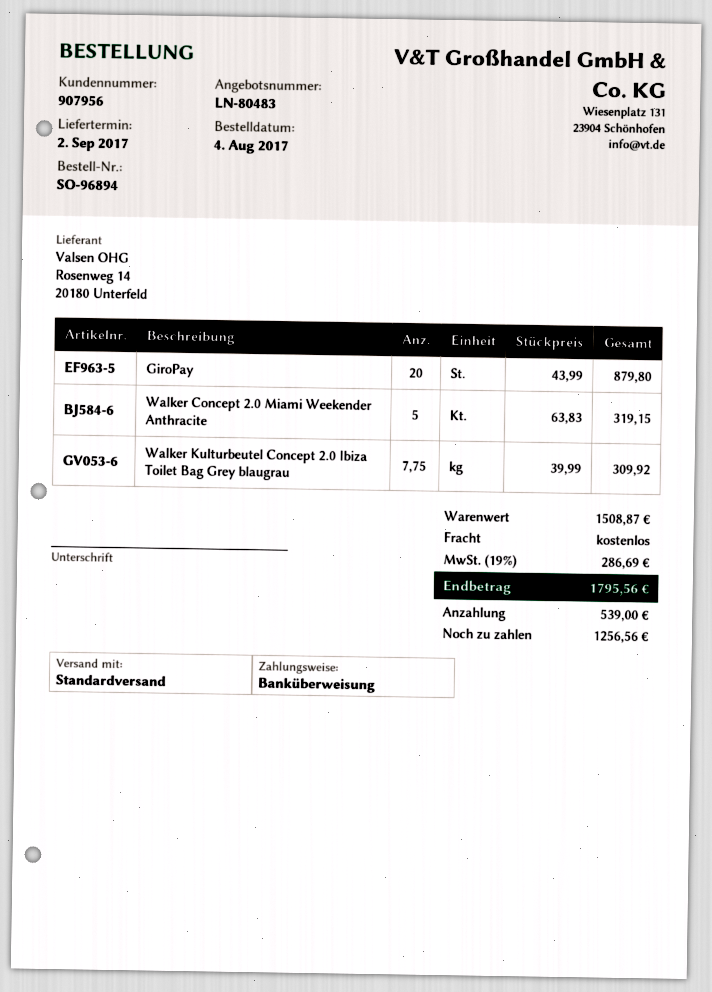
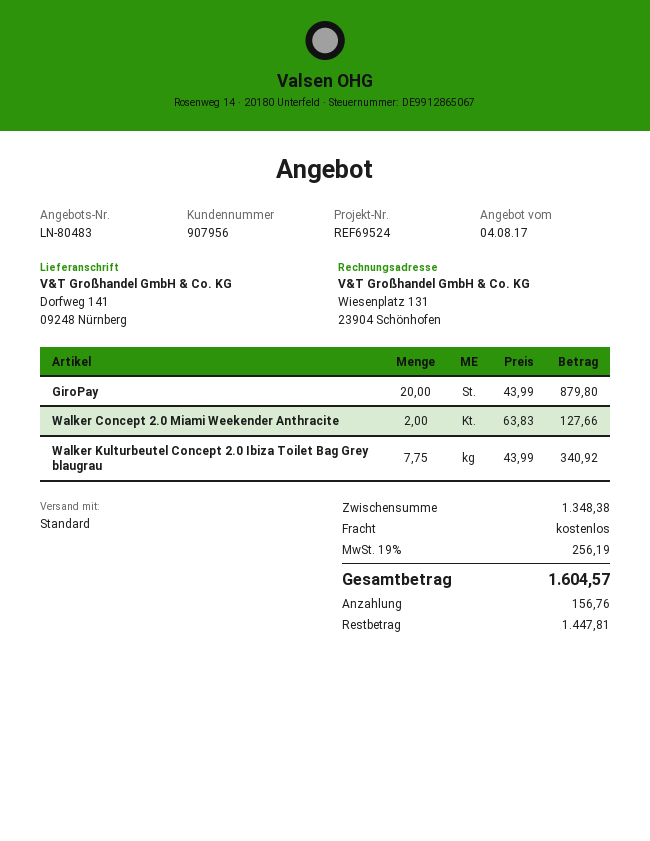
Walker Concept 2.0 Miami Weekender Anthracite: 5 x 63.83 = 319.15 -> 2 x 63.83 = 127.66
Walker Kulturbeutel Concept 2.0 Ibiza Toilet Bag Grey blaugrau: 7.75 x 39.99 = 309.92 -> 7.75 x 43.99 = 340.92
subtotal: 1508.87 -> 1348.38
tax: 19% = 286.69 -> 19% = 256.19
total: 1795.56 -> 1604.57
deposit: 539.00 -> 156.76
balance: 1256.56 -> 1447.81

